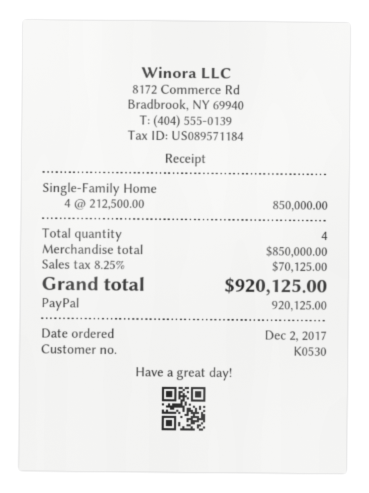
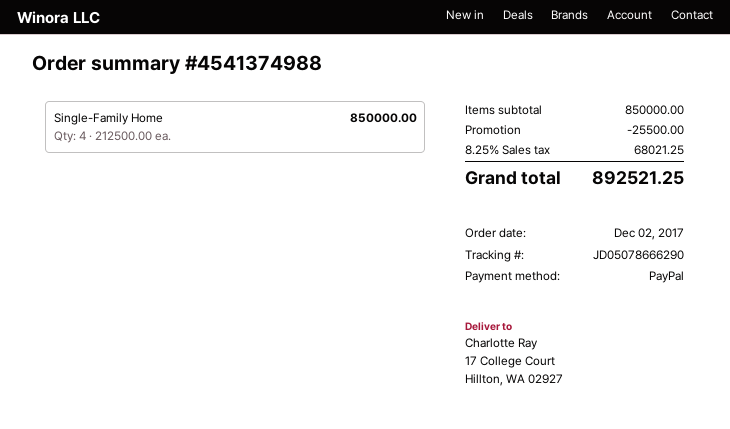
discount: none -> 25500.00
tax: 8.25% = 70125.00 -> 8.25% = 68021.25
total: 920125.00 -> 892521.25

